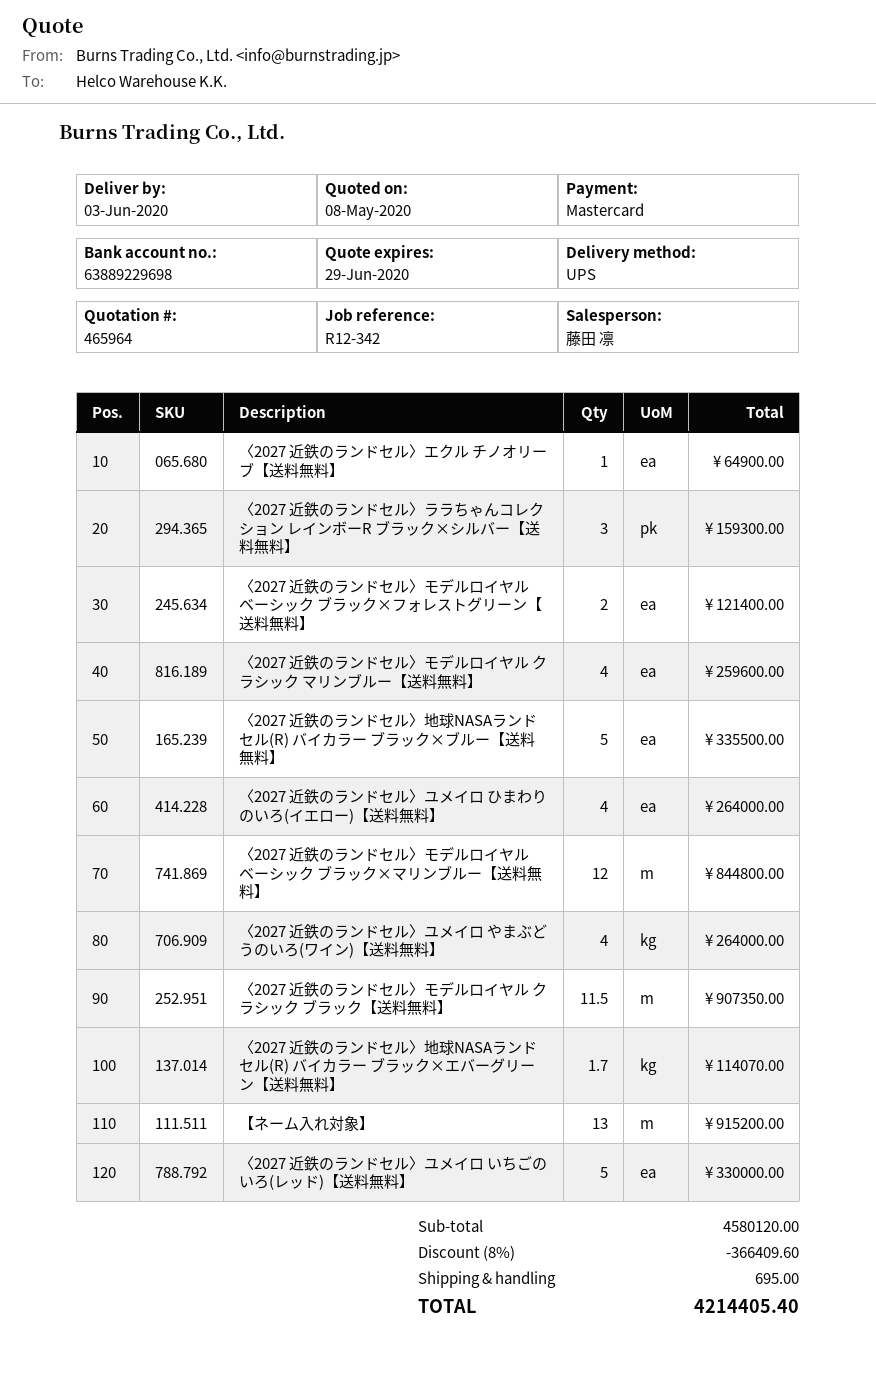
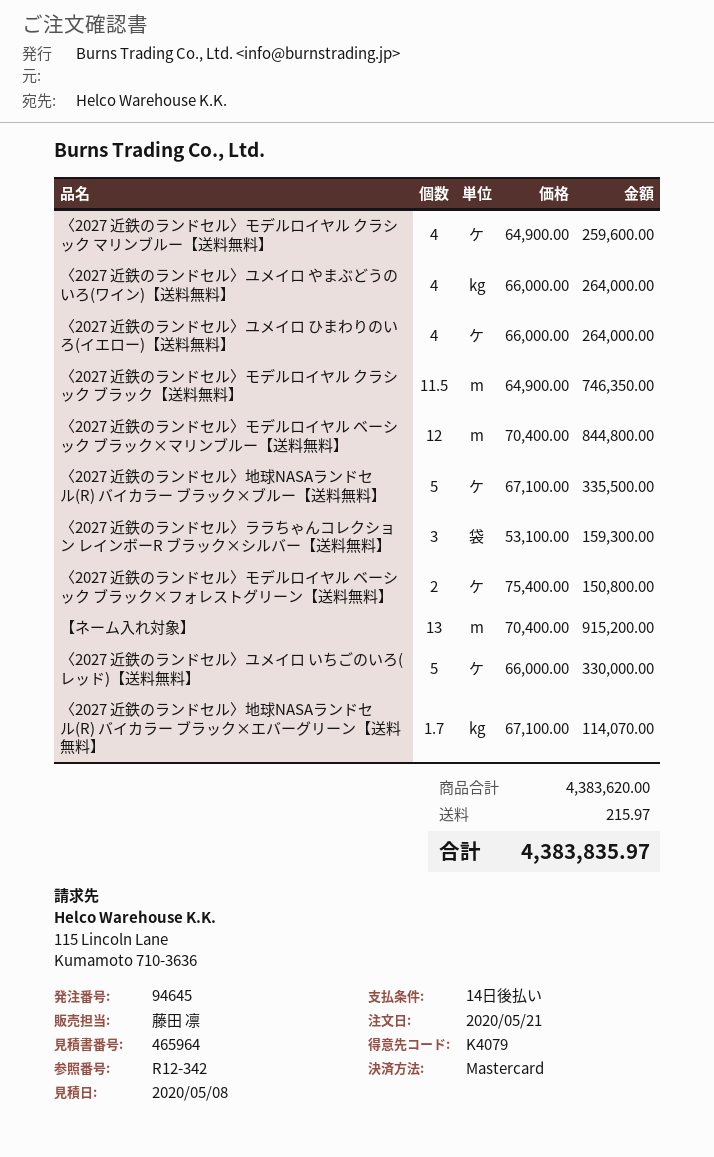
〈2027 近鉄のランドセル〉エクル チノオリーブ【送料無料】: 1 for 64900.00 -> none
〈2027 近鉄のランドセル〉モデルロイヤル ベーシック ブラック×フォレストグリーン【送料無料】: 2 for 121400.00 -> 2 for 150800.00
〈2027 近鉄のランドセル〉モデルロイヤル クラシック ブラック【送料無料】: 11.5 for 907350.00 -> 11.5 for 746350.00
subtotal: 4580120.00 -> 4383620.00
discount: 8% = 366409.60 -> none
shipping: 695.00 -> 215.97
total: 4214405.40 -> 4383835.97

